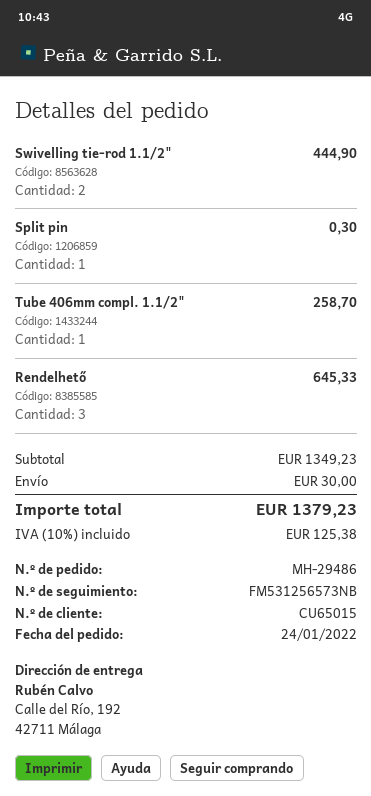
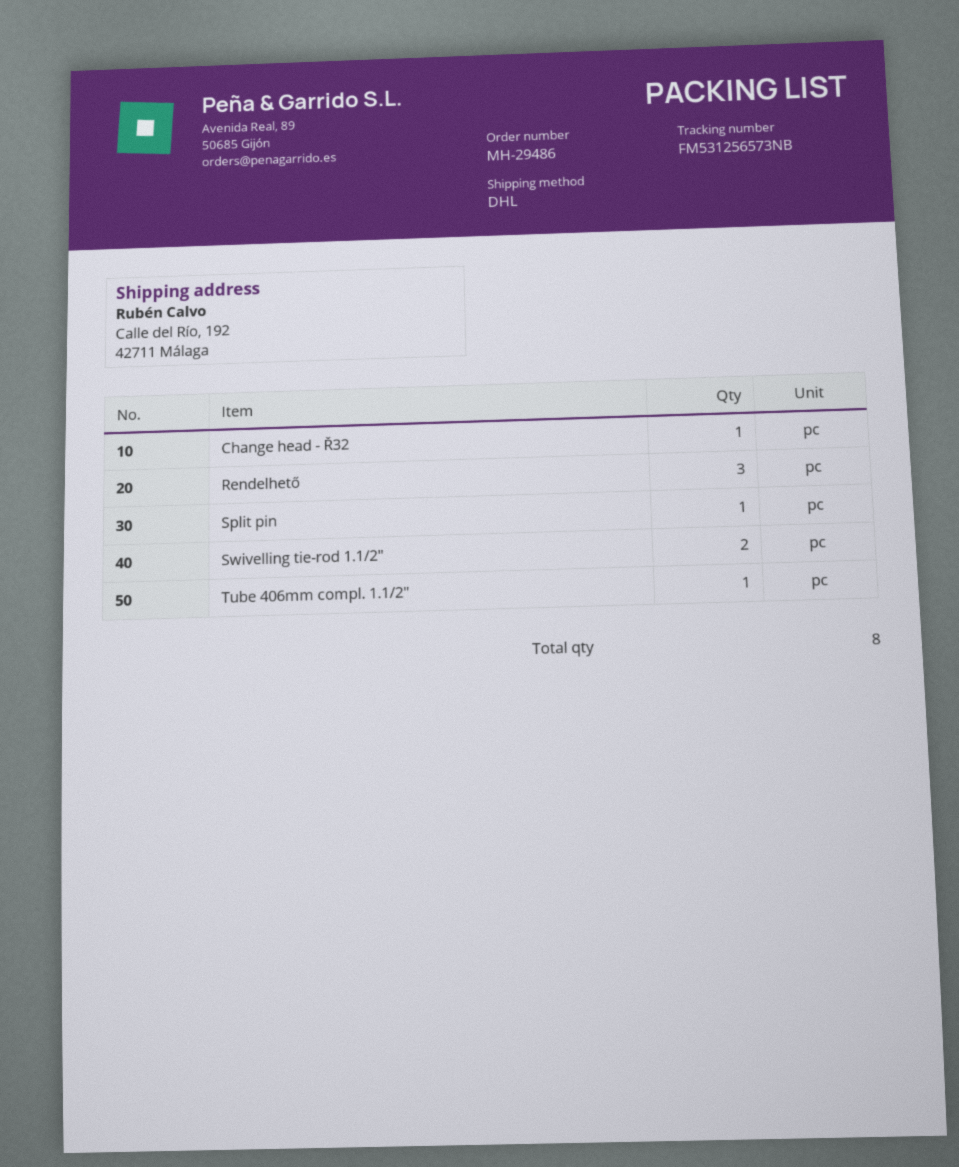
Change head - Ř32: none -> 1

